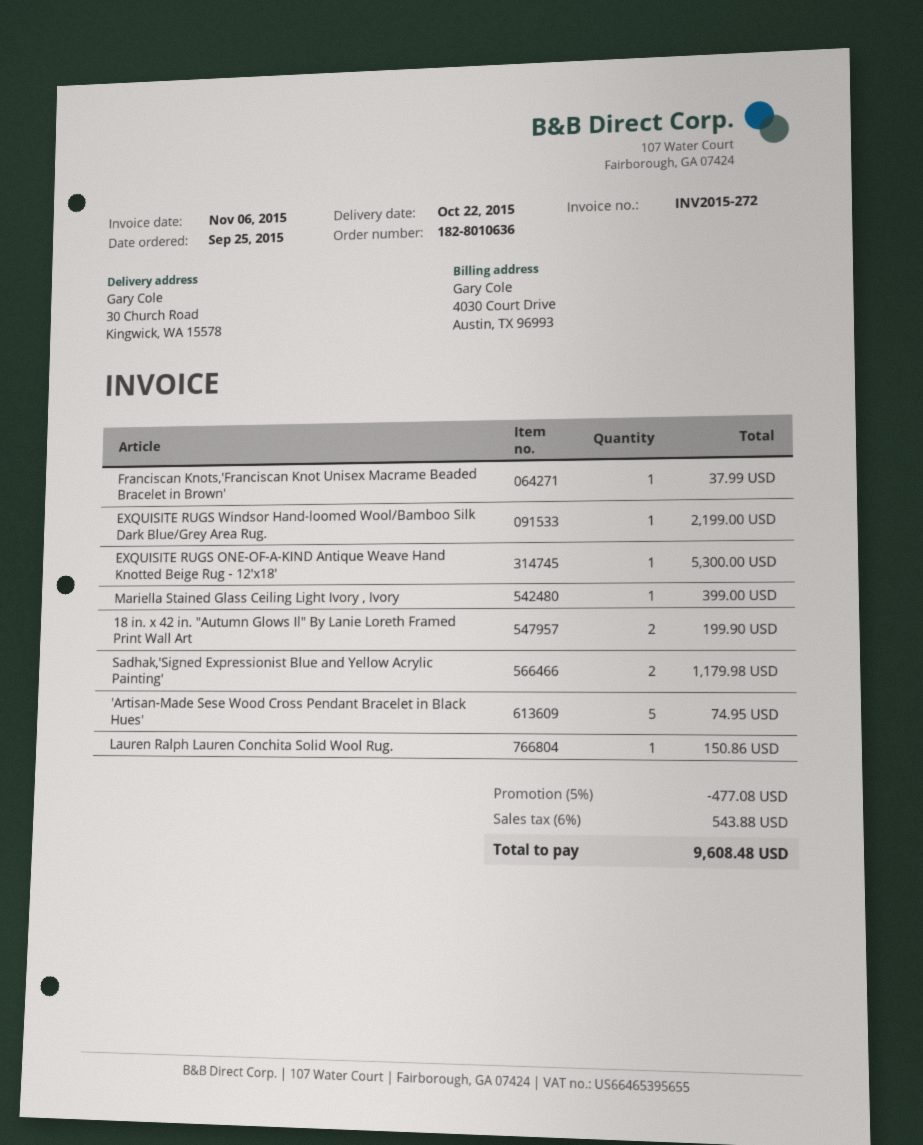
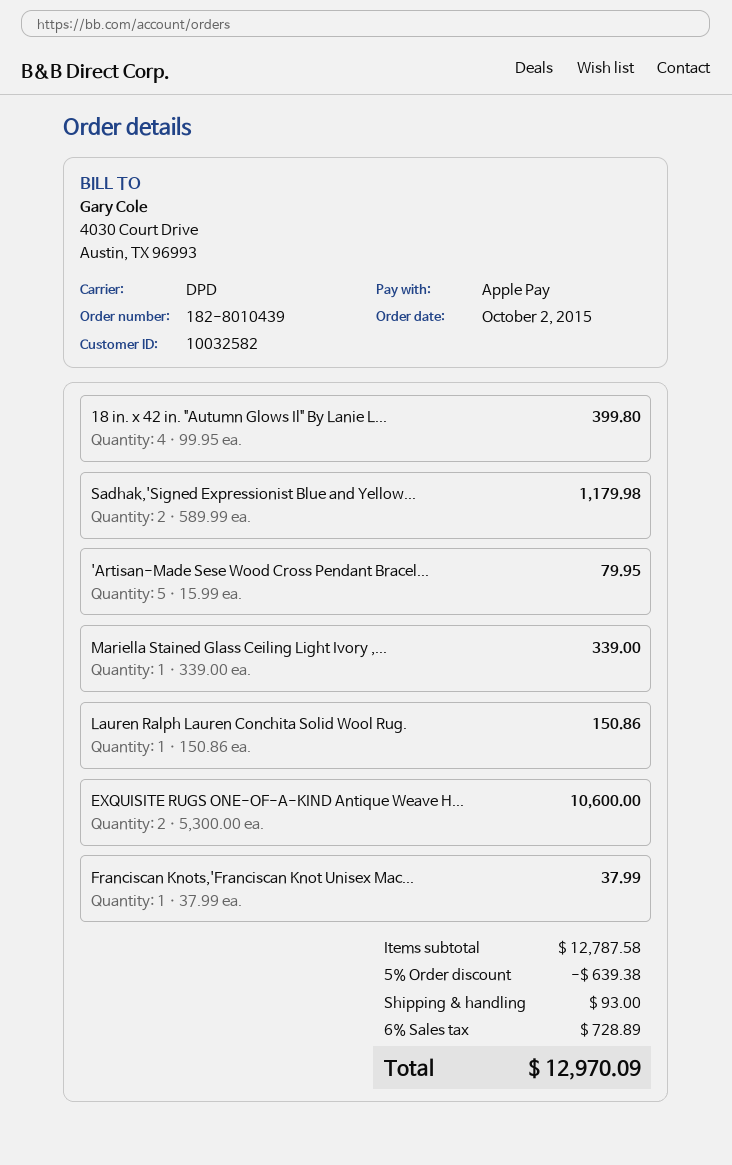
order number: 182-8010636 -> 182-8010439
order date: 2015-09-25 -> 2015-10-02
EXQUISITE RUGS Windsor Hand-loomed Wool/Bamboo Silk Dark Blue/Grey Area Rug.: 1 for 2199.00 -> none
EXQUISITE RUGS ONE-OF-A-KIND Antique Weave Hand Knotted Beige Rug - 12'x18': 1 for 5300.00 -> 2 for 10600.00
Mariella Stained Glass Ceiling Light Ivory , Ivory: 1 for 399.00 -> 1 for 339.00
18 in. x 42 in. "Autumn Glows Il" By Lanie Loreth Framed Print Wall Art: 2 for 199.90 -> 4 for 399.80
'Artisan-Made Sese Wood Cross Pendant Bracelet in Black Hues': 5 for 74.95 -> 5 for 79.95
discount: 5% = 477.08 -> 5% = 639.38
shipping: none -> 93.00
tax: 6% = 543.88 -> 6% = 728.89
total: 9608.48 -> 12970.09

